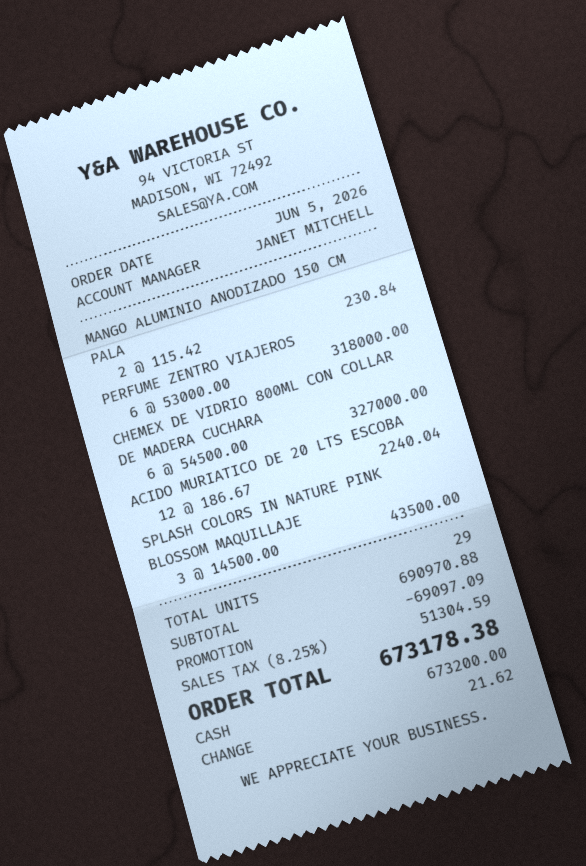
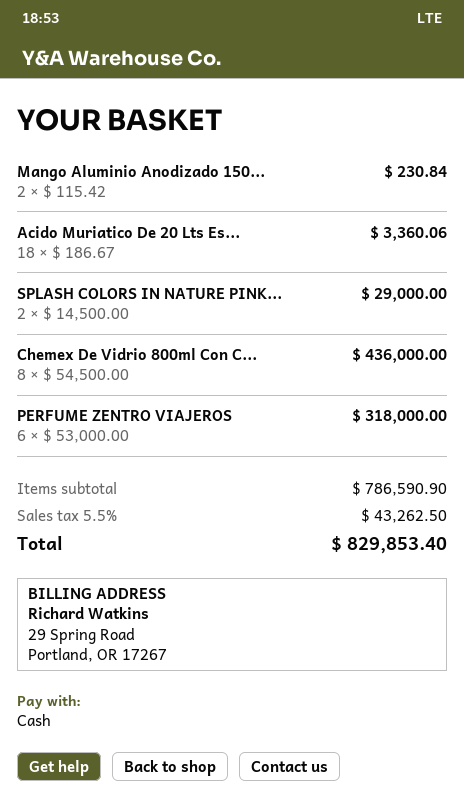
CHEMEX DE VIDRIO 800ML CON COLLAR DE MADERA CUCHARA: 6 x 54500.00 = 327000.00 -> 8 x 54500.00 = 436000.00
ACIDO MURIATICO DE 20 LTS ESCOBA: 12 x 186.67 = 2240.04 -> 18 x 186.67 = 3360.06
SPLASH COLORS IN NATURE PINK BLOSSOM MAQUILLAJE: 3 x 14500.00 = 43500.00 -> 2 x 14500.00 = 29000.00
subtotal: 690970.88 -> 786590.90
discount: 69097.09 -> none
tax: 8.25% = 51304.59 -> 5.5% = 43262.50
total: 673178.38 -> 829853.40

